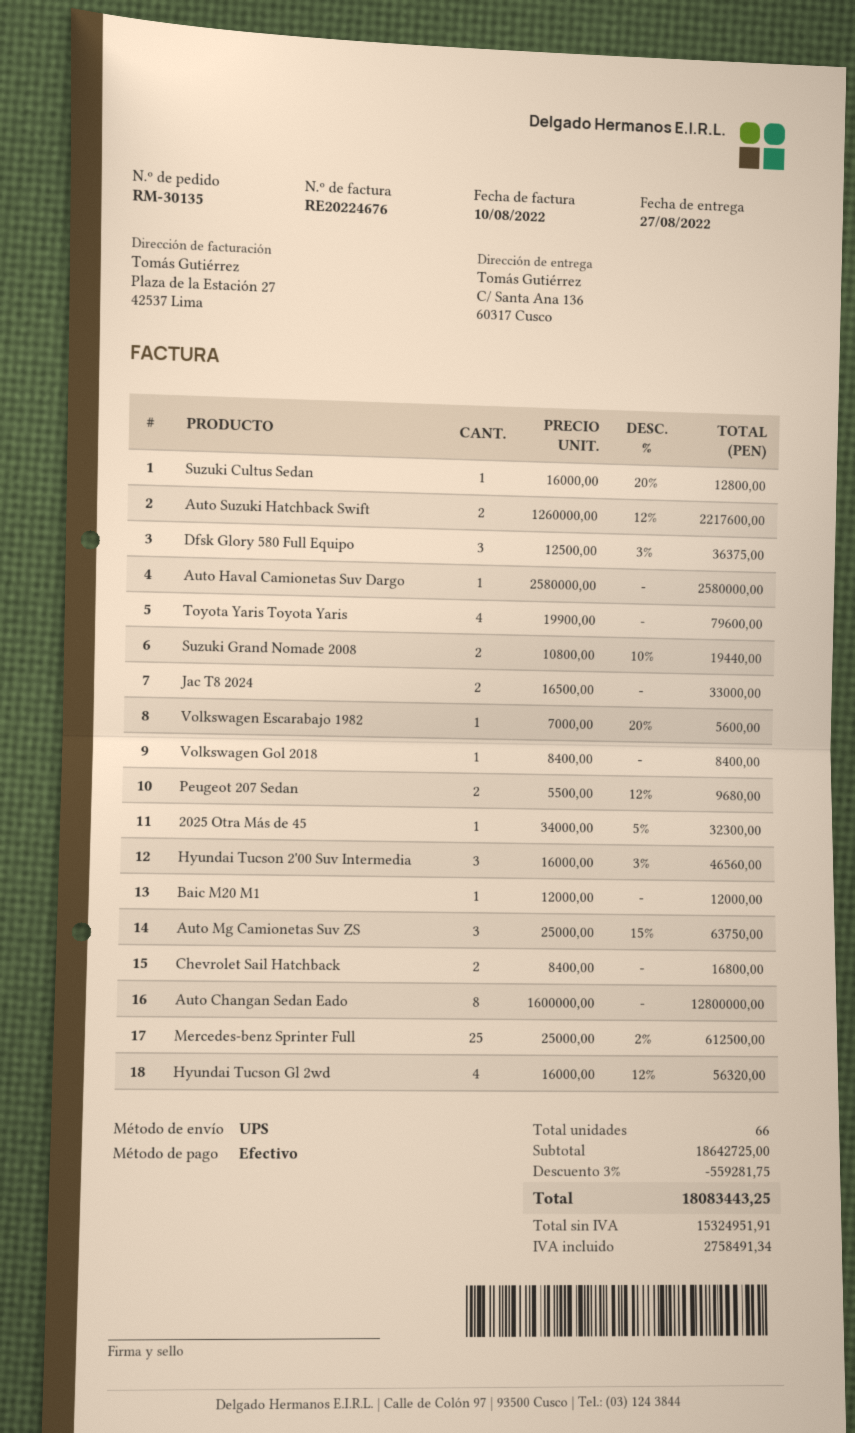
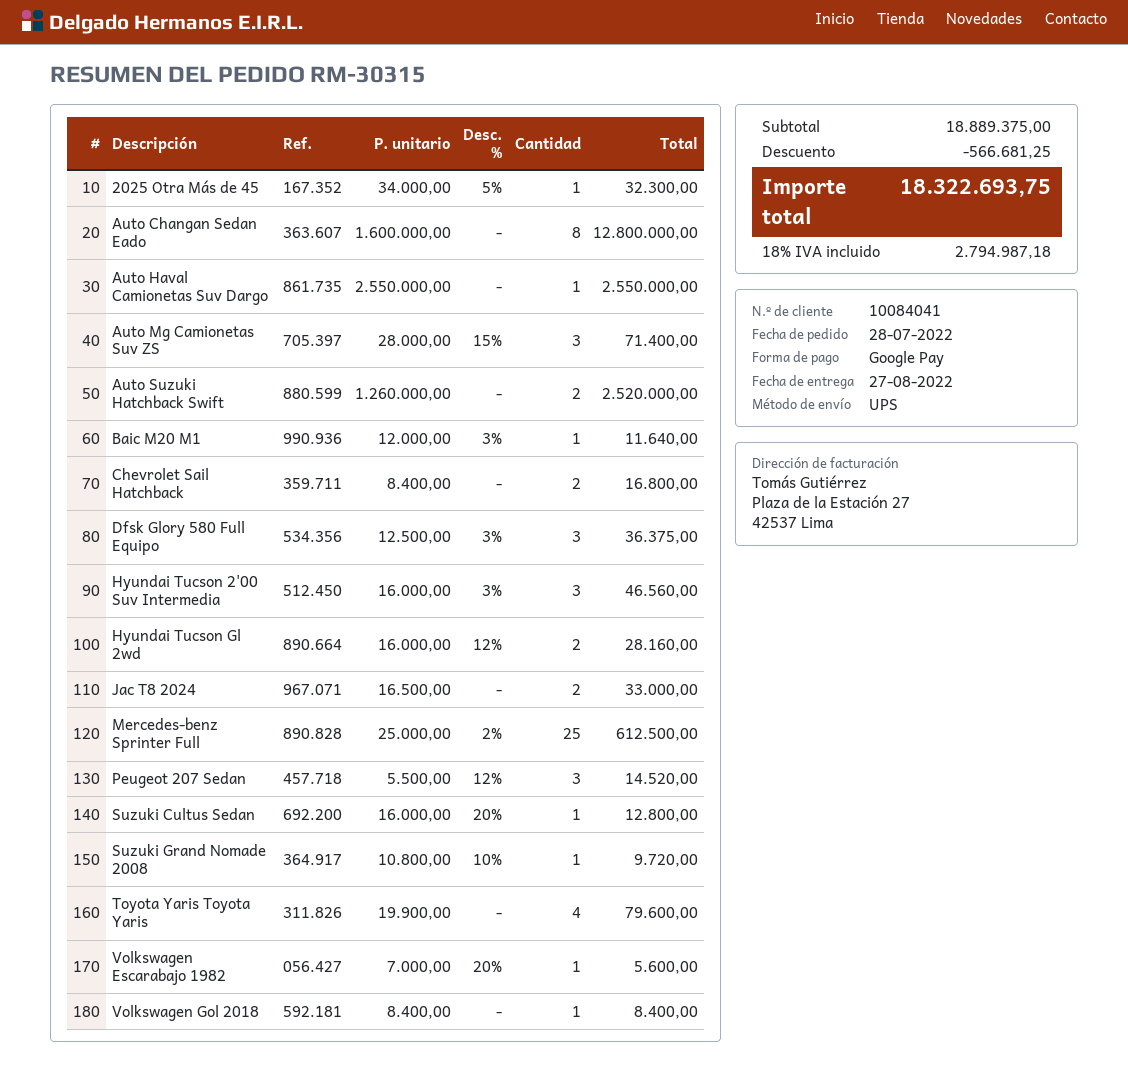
order number: RM-30135 -> RM-30315
payment method: cash -> Google Pay
Auto Suzuki Hatchback Swift: 2 x 1260000.00 - 12% = 2217600.00 -> 2 x 1260000.00 = 2520000.00
Auto Haval Camionetas Suv Dargo: 1 x 2580000.00 = 2580000.00 -> 1 x 2550000.00 = 2550000.00
Suzuki Grand Nomade 2008: 2 x 10800.00 - 10% = 19440.00 -> 1 x 10800.00 - 10% = 9720.00
Peugeot 207 Sedan: 2 x 5500.00 - 12% = 9680.00 -> 3 x 5500.00 - 12% = 14520.00
Baic M20 M1: 1 x 12000.00 = 12000.00 -> 1 x 12000.00 - 3% = 11640.00
Auto Mg Camionetas Suv ZS: 3 x 25000.00 - 15% = 63750.00 -> 3 x 28000.00 - 15% = 71400.00
Hyundai Tucson Gl 2wd: 4 x 16000.00 - 12% = 56320.00 -> 2 x 16000.00 - 12% = 28160.00
subtotal: 18642725.00 -> 18889375.00
discount: 559281.75 -> 566681.25
tax: 2758491.34 -> 2794987.18
total: 18083443.25 -> 18322693.75

